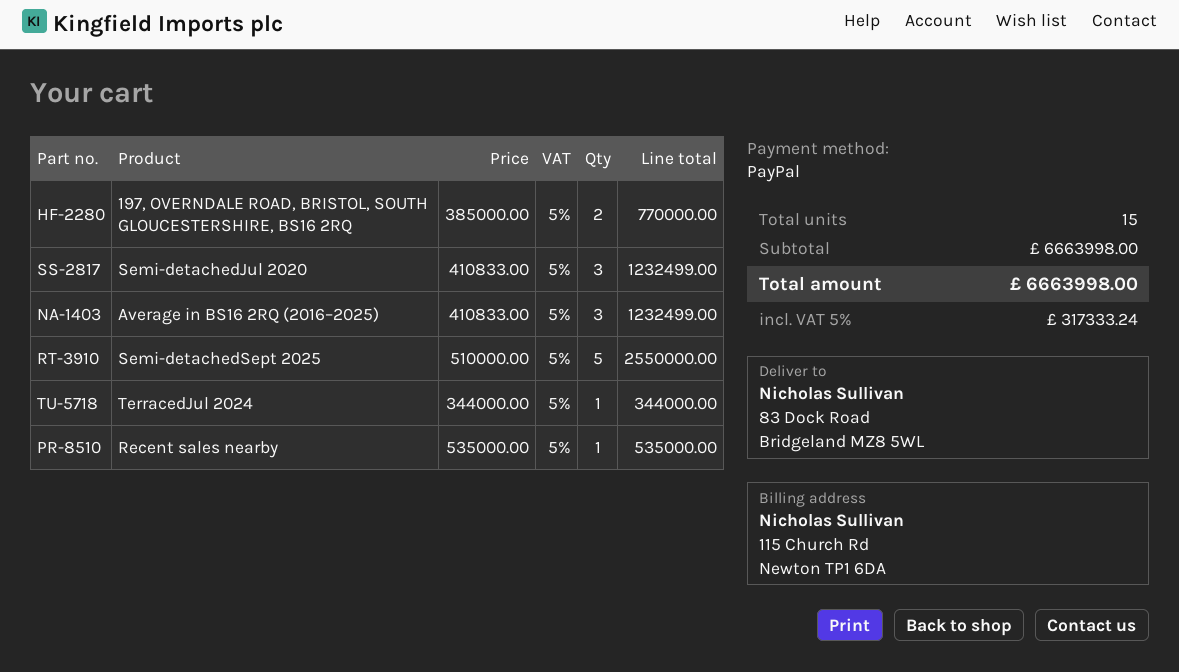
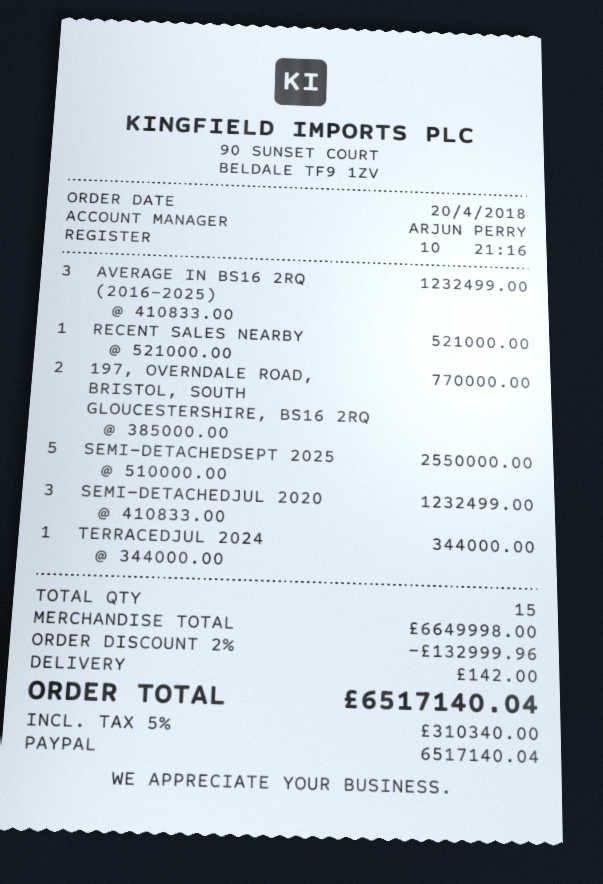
Recent sales nearby: 1 x 535000.00 = 535000.00 -> 1 x 521000.00 = 521000.00
subtotal: 6663998.00 -> 6649998.00
discount: none -> 2% = 132999.96
shipping: none -> 142.00
tax: 5% = 317333.24 -> 5% = 310340.00
total: 6663998.00 -> 6517140.04

